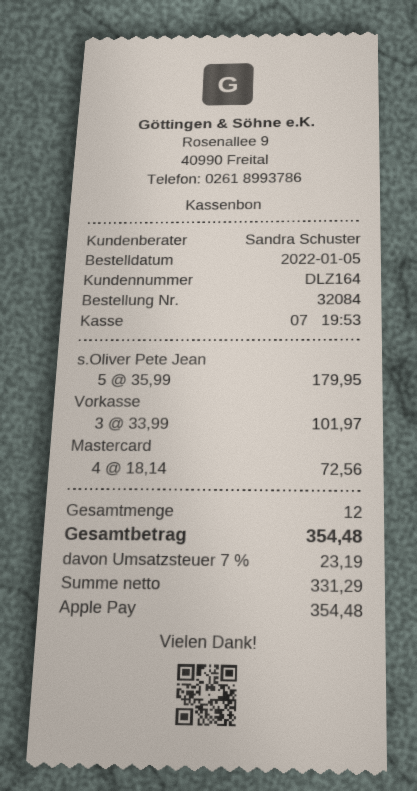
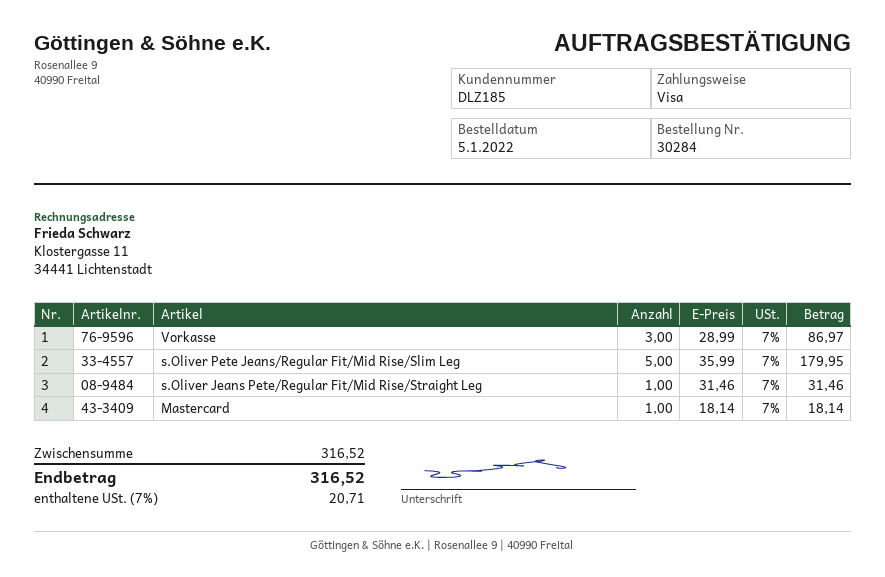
order number: 32084 -> 30284
customer number: DLZ164 -> DLZ185
payment method: Apple Pay -> Visa
Vorkasse: 3 x 33.99 = 101.97 -> 3 x 28.99 = 86.97
Mastercard: 4 x 18.14 = 72.56 -> 1 x 18.14 = 18.14
s.Oliver Jeans Pete/Regular Fit/Mid Rise/Straight Leg: none -> 1 x 31.46 = 31.46
tax: 7% = 23.19 -> 7% = 20.71
total: 354.48 -> 316.52

